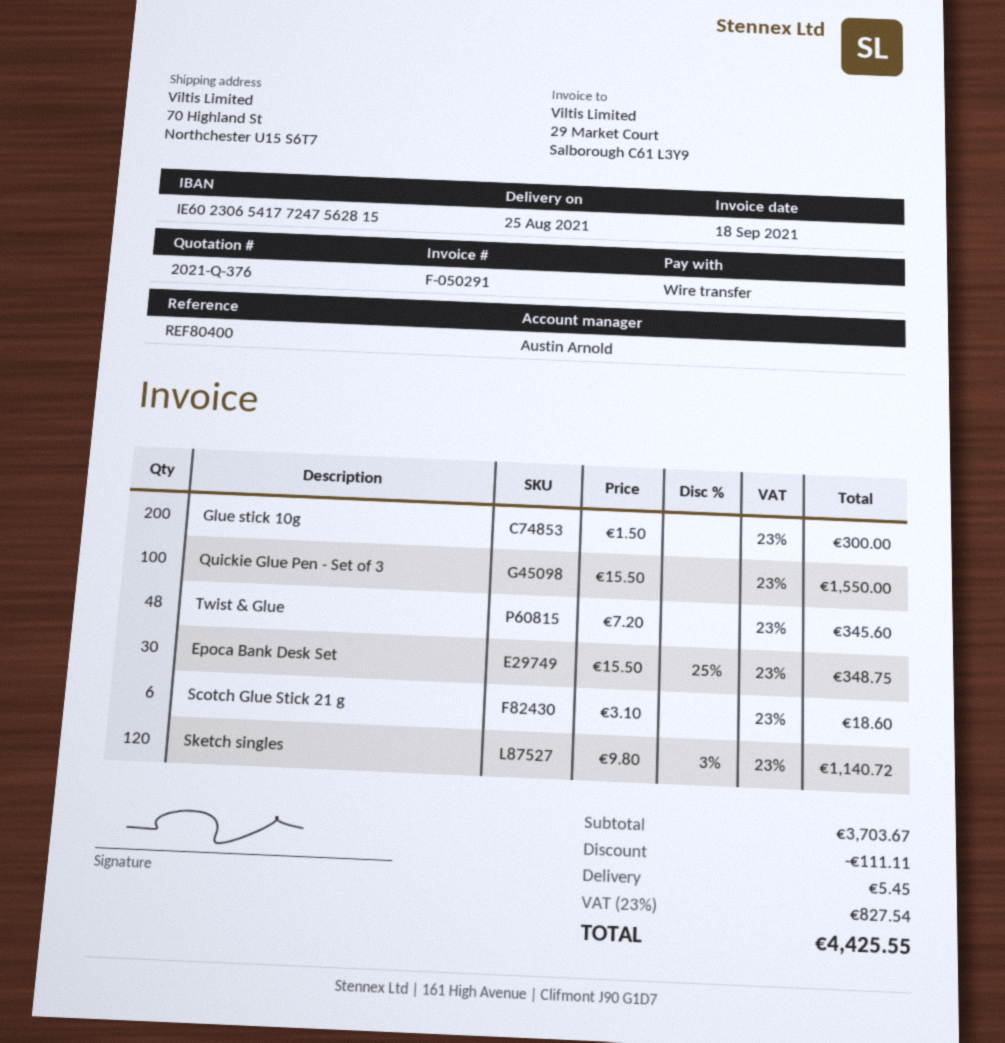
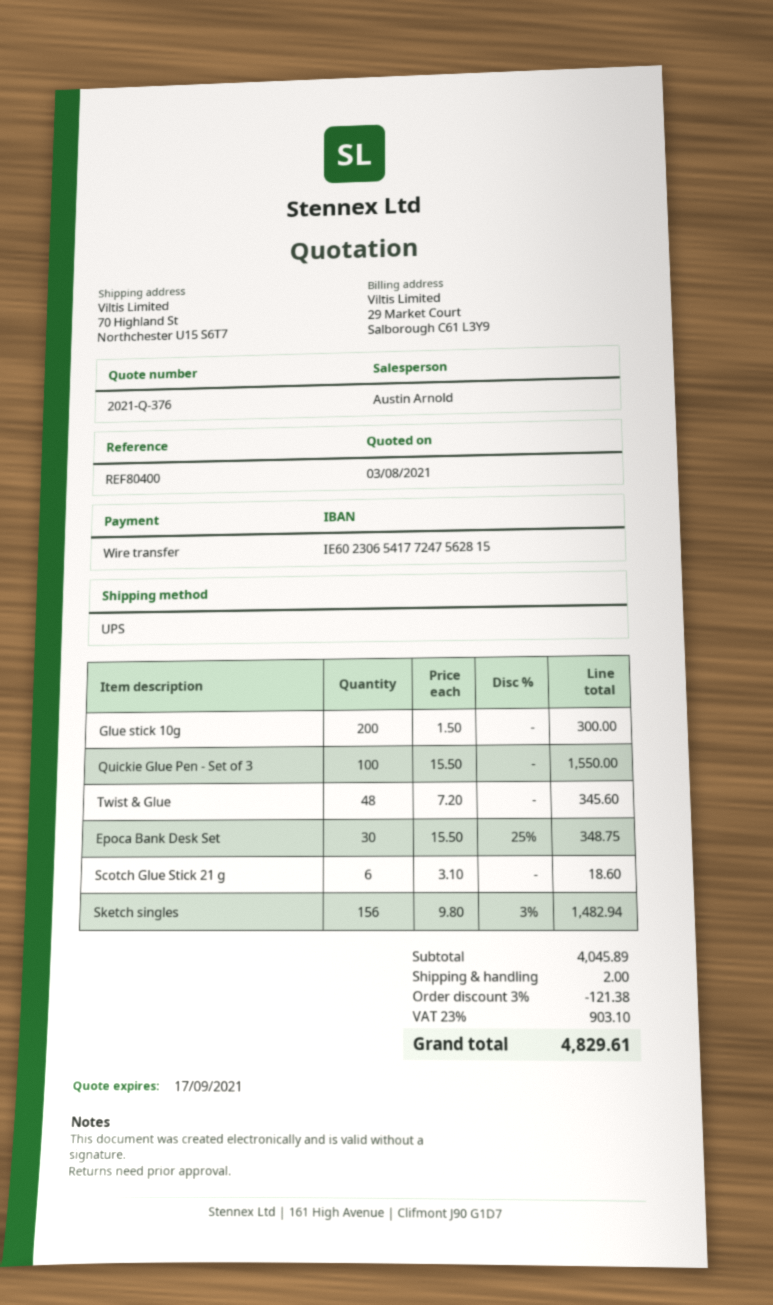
Sketch singles: 120 x 9.80 - 3% = 1140.72 -> 156 x 9.80 - 3% = 1482.94
subtotal: 3703.67 -> 4045.89
discount: 111.11 -> 121.38
shipping: 5.45 -> 2.00
tax: 23% = 827.54 -> 23% = 903.10
total: 4425.55 -> 4829.61

